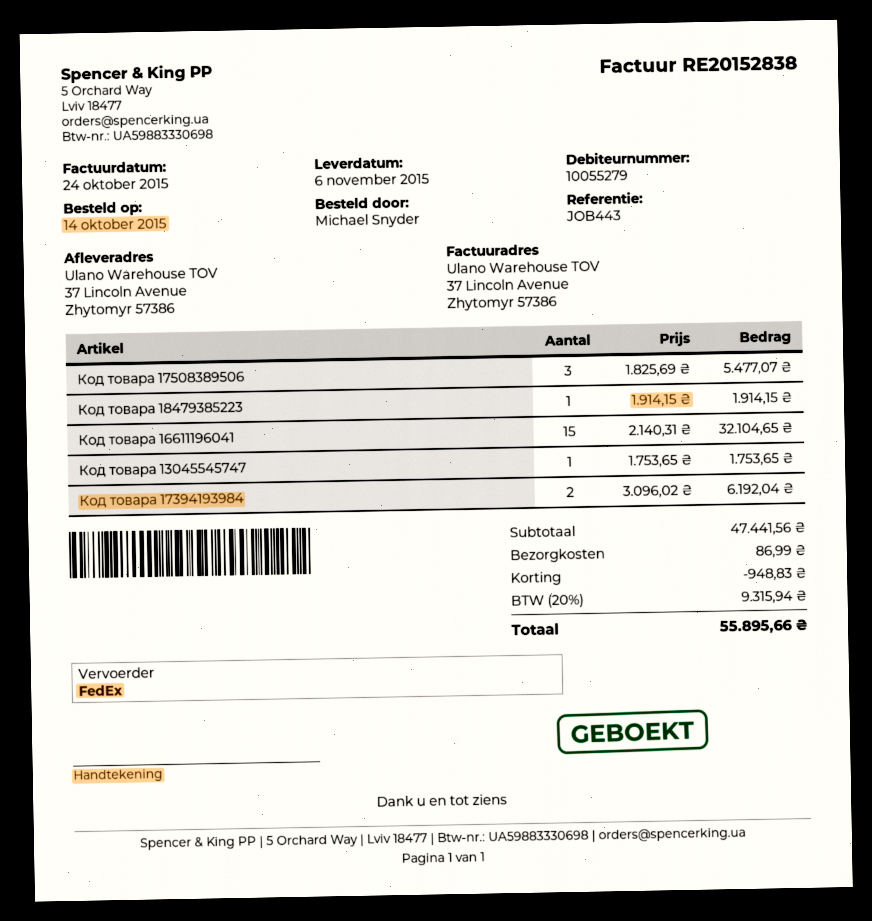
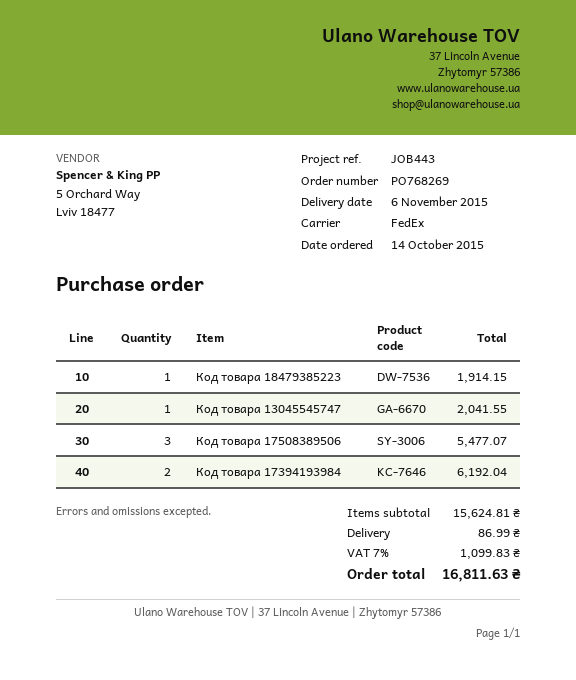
Код товара 16611196041: 15 for 32104.65 -> none
Код товара 13045545747: 1 for 1753.65 -> 1 for 2041.55
subtotal: 47441.56 -> 15624.81
discount: 948.83 -> none
tax: 20% = 9315.94 -> 7% = 1099.83
total: 55895.66 -> 16811.63

